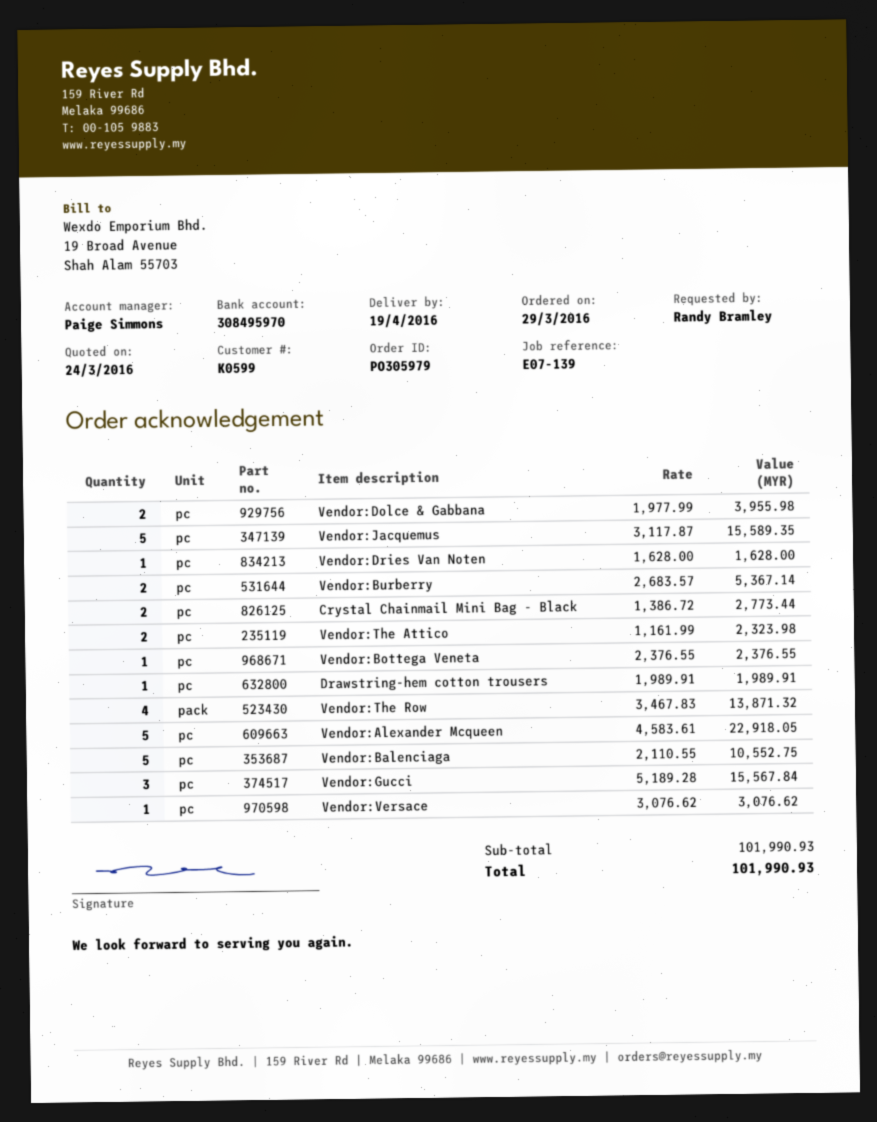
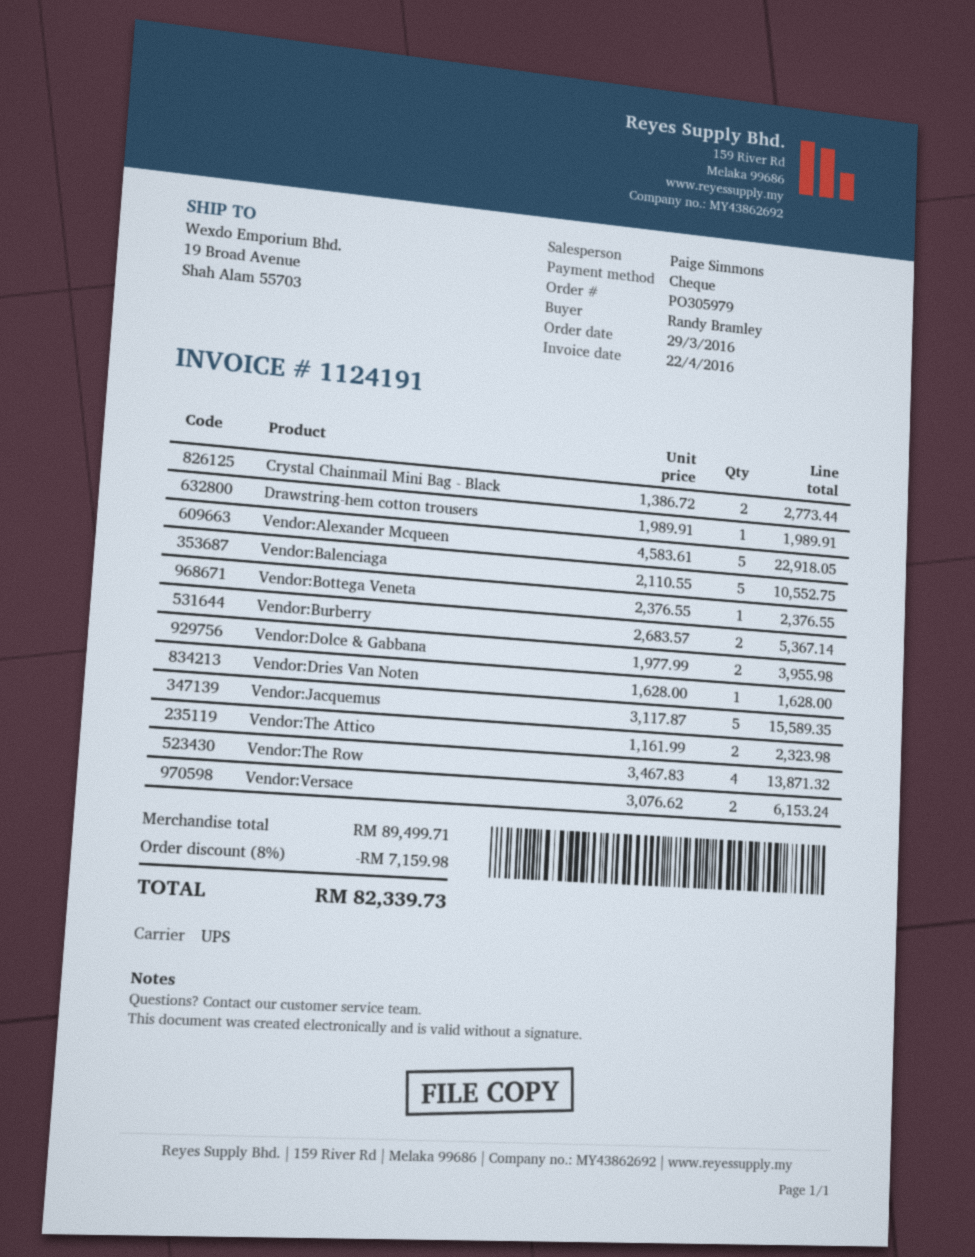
Vendor:Gucci: 3 x 5189.28 = 15567.84 -> none
Vendor:Versace: 1 x 3076.62 = 3076.62 -> 2 x 3076.62 = 6153.24
subtotal: 101990.93 -> 89499.71
discount: none -> 8% = 7159.98
total: 101990.93 -> 82339.73

